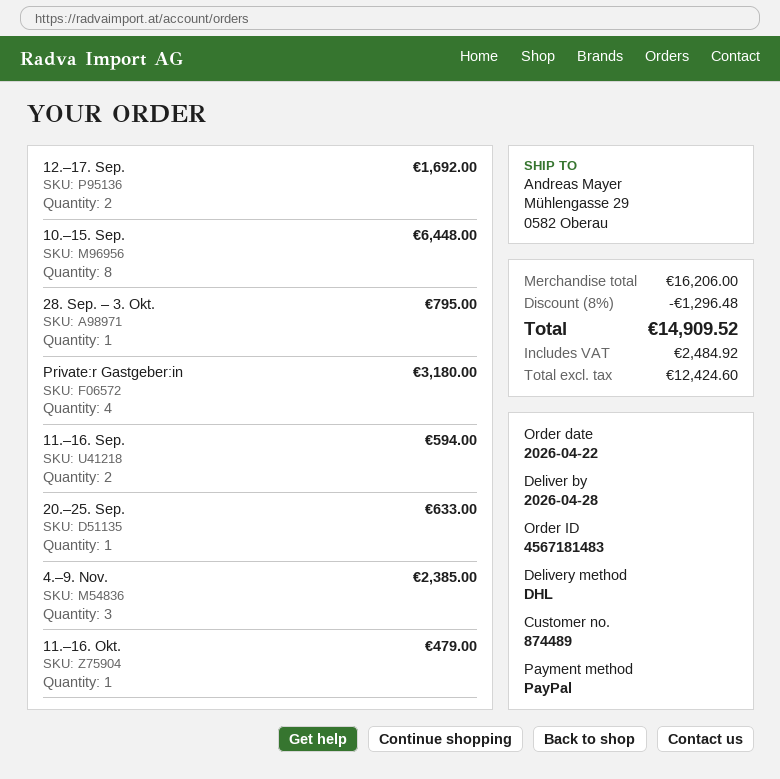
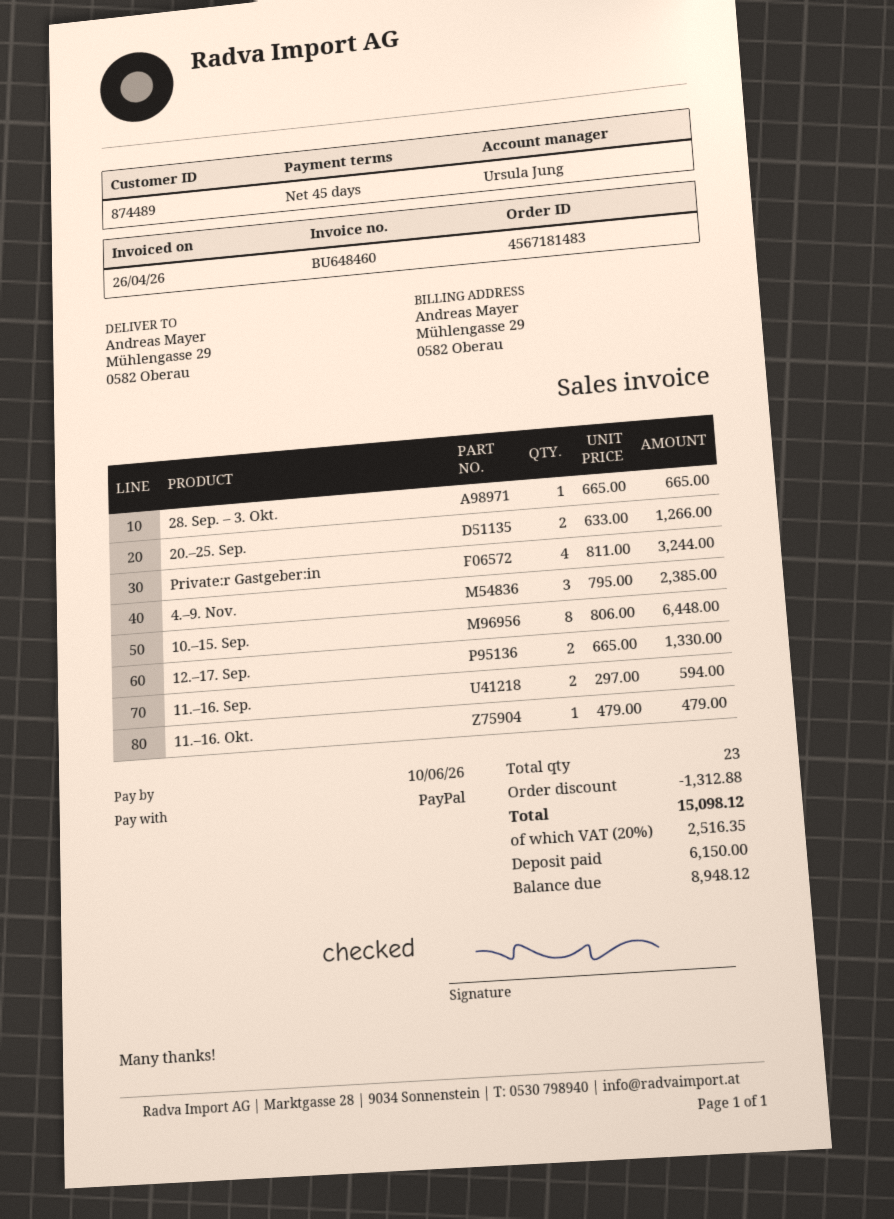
12.–17. Sep.: 2 for 1692.00 -> 2 for 1330.00
28. Sep. – 3. Okt.: 1 for 795.00 -> 1 for 665.00
Private:r Gastgeber:in: 4 for 3180.00 -> 4 for 3244.00
20.–25. Sep.: 1 for 633.00 -> 2 for 1266.00
discount: 1296.48 -> 1312.88
tax: 2484.92 -> 2516.35
total: 14909.52 -> 15098.12

